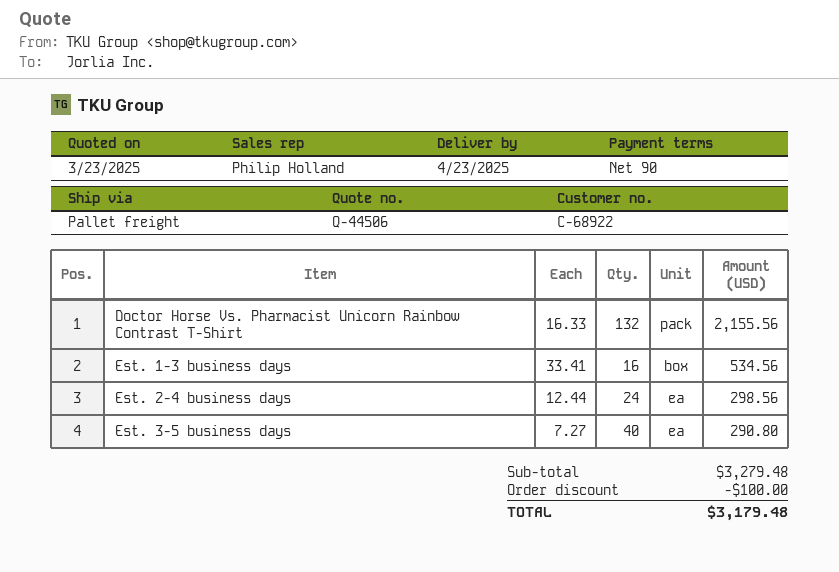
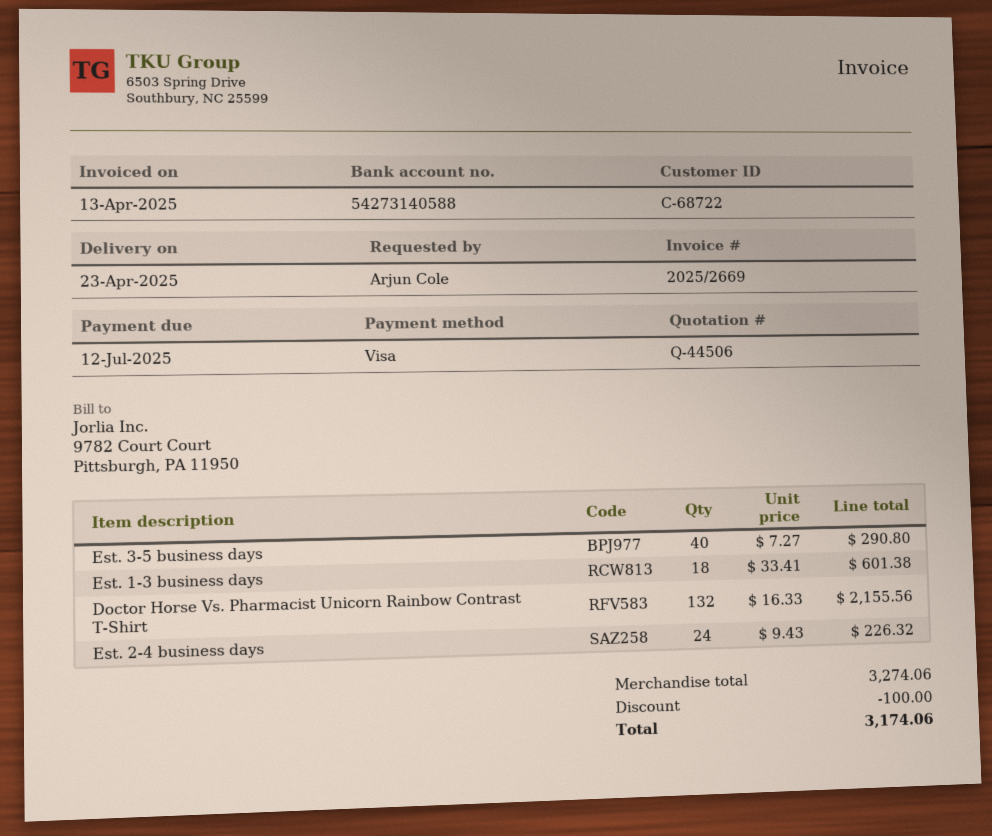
customer number: C-68922 -> C-68722
Est. 1-3 business days: 16 x 33.41 = 534.56 -> 18 x 33.41 = 601.38
Est. 2-4 business days: 24 x 12.44 = 298.56 -> 24 x 9.43 = 226.32
subtotal: 3279.48 -> 3274.06
total: 3179.48 -> 3174.06

